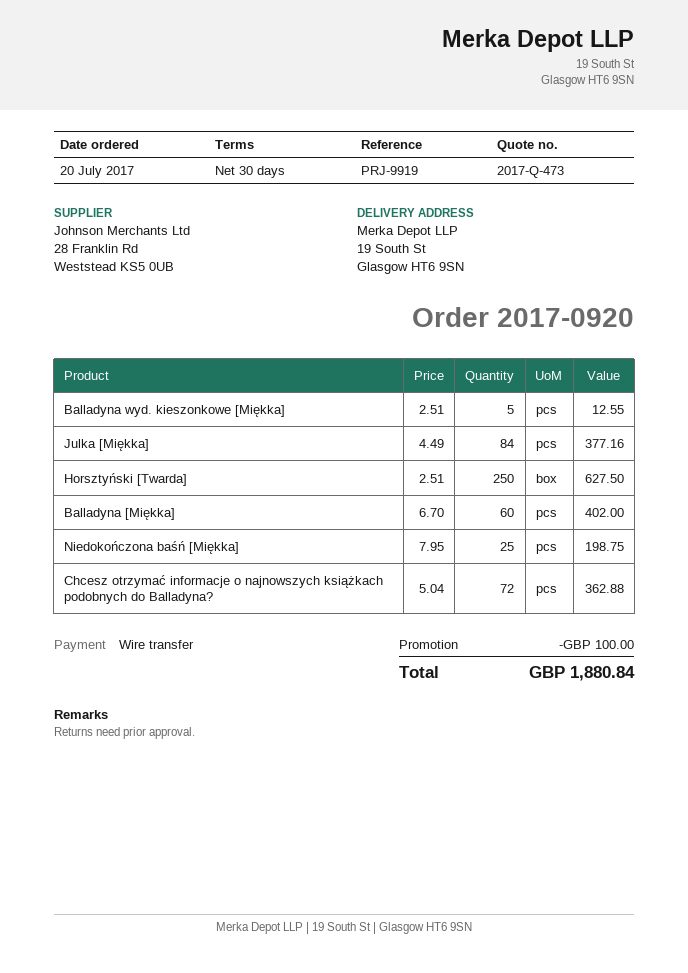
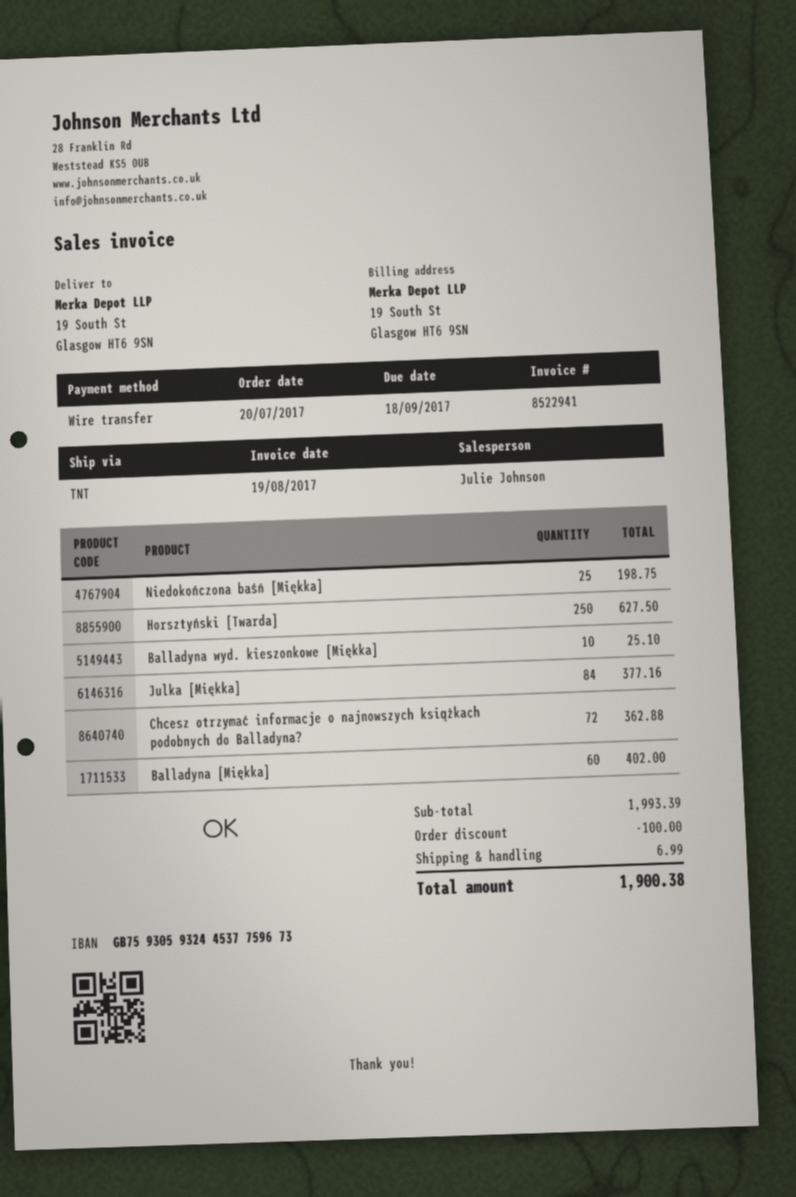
Balladyna wyd. kieszonkowe [Miękka]: 5 for 12.55 -> 10 for 25.10
shipping: none -> 6.99
total: 1880.84 -> 1900.38

